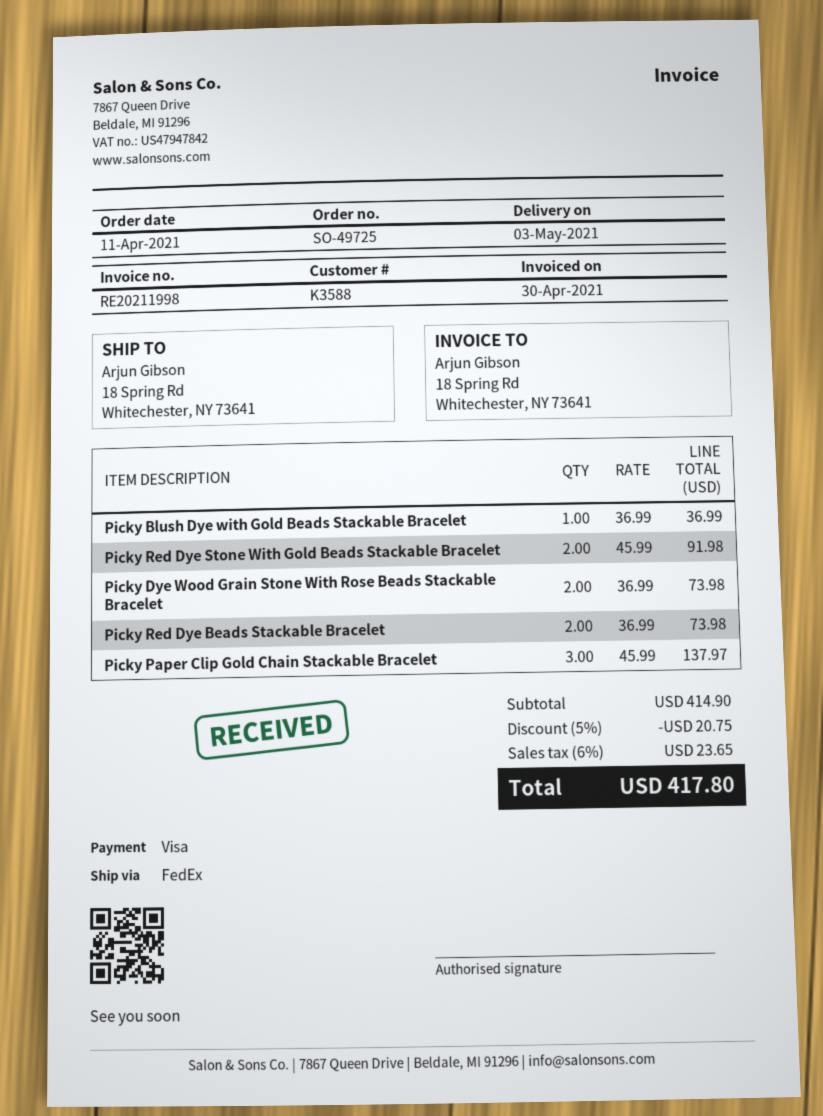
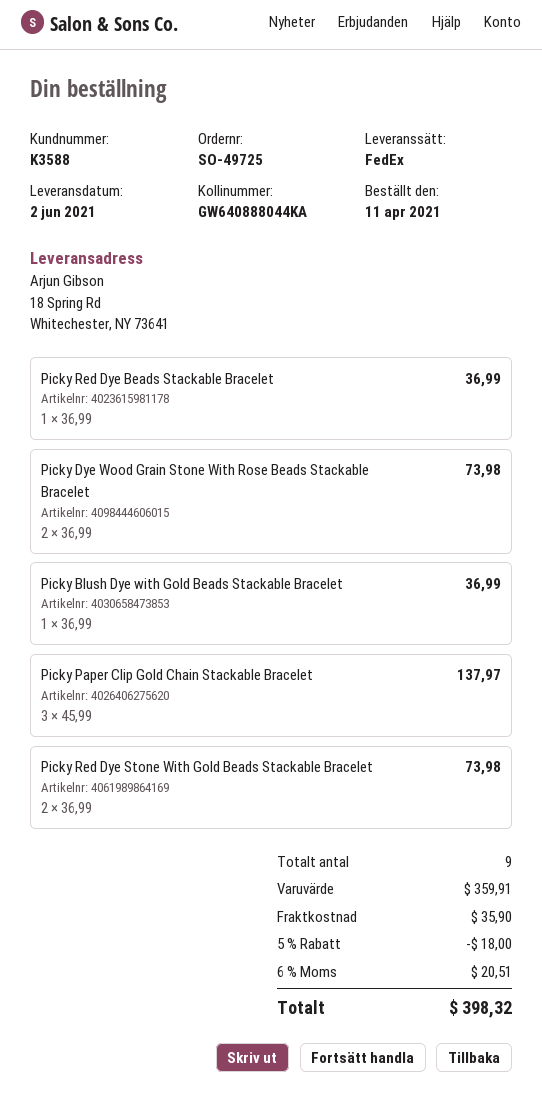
delivery date: 2021-05-03 -> 2021-06-02
Picky Red Dye Stone With Gold Beads Stackable Bracelet: 2 x 45.99 = 91.98 -> 2 x 36.99 = 73.98
Picky Red Dye Beads Stackable Bracelet: 2 x 36.99 = 73.98 -> 1 x 36.99 = 36.99
subtotal: 414.90 -> 359.91
discount: 5% = 20.75 -> 5% = 18.00
shipping: none -> 35.90
tax: 6% = 23.65 -> 6% = 20.51
total: 417.80 -> 398.32

